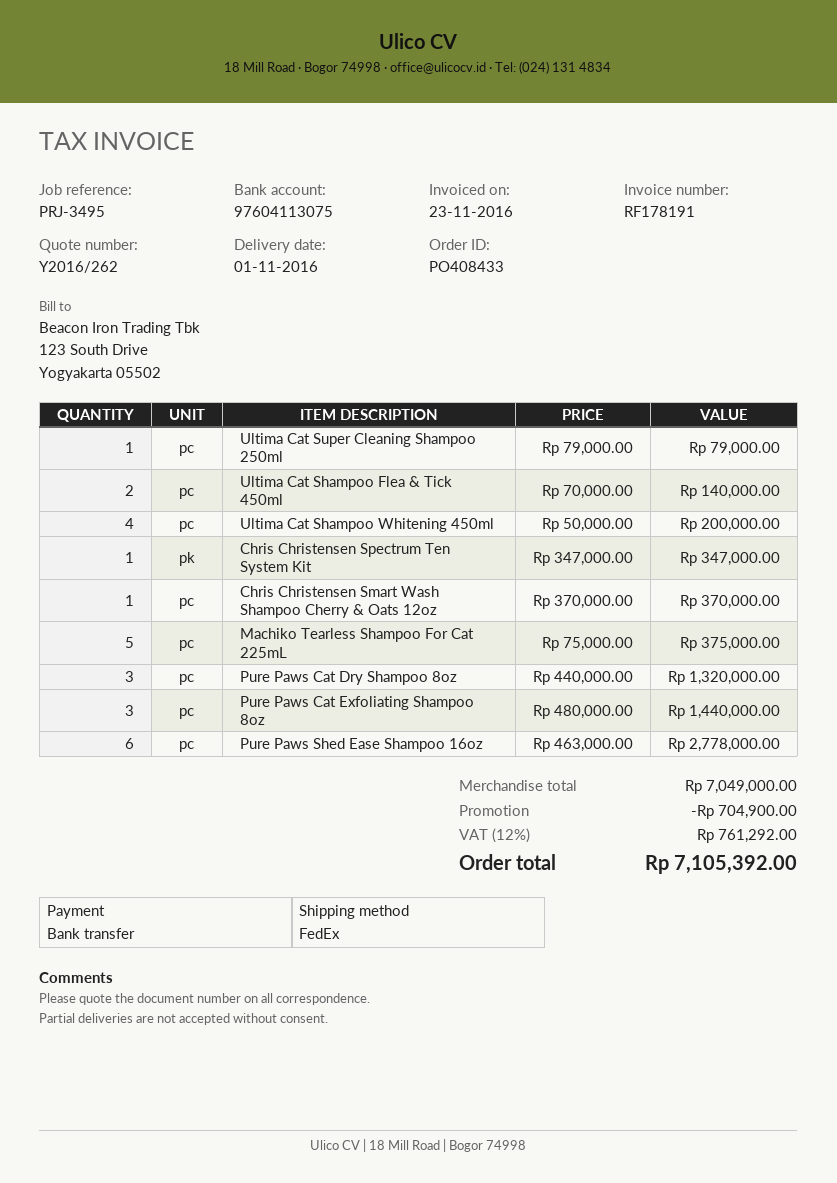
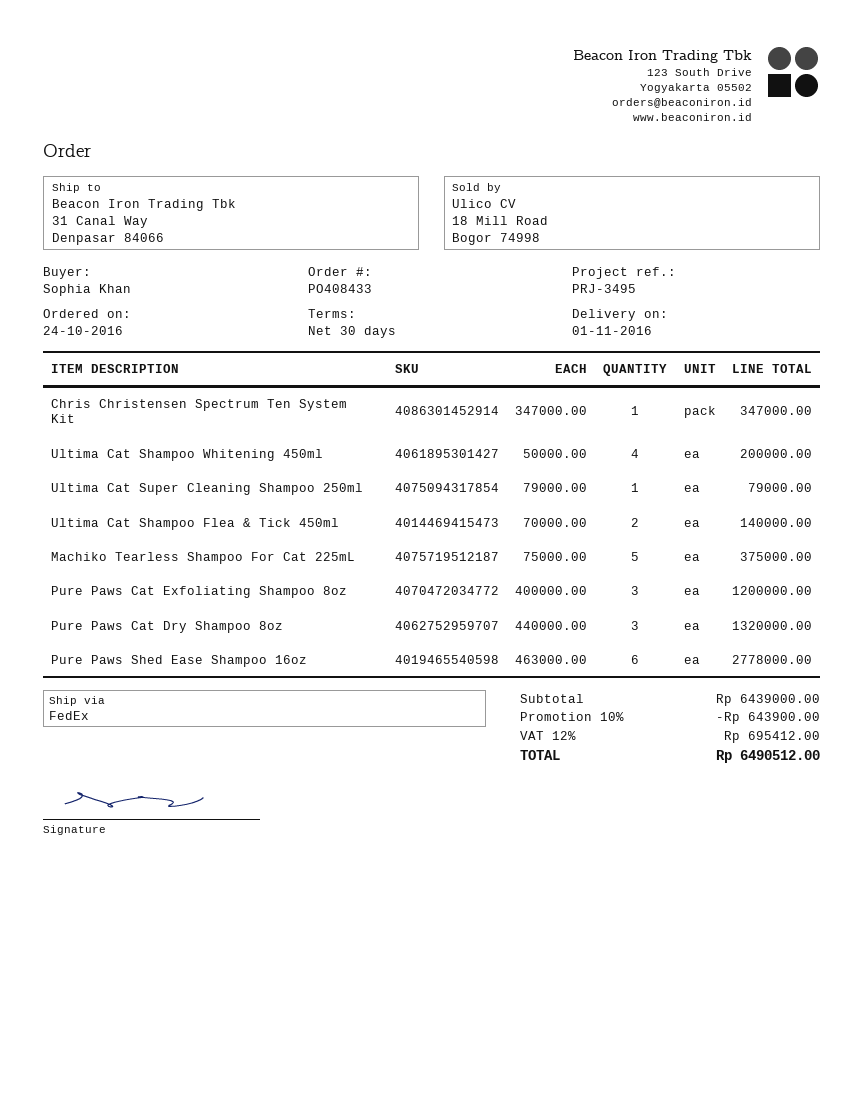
Chris Christensen Smart Wash Shampoo Cherry & Oats 12oz: 1 x 370000.00 = 370000.00 -> none
Pure Paws Cat Exfoliating Shampoo 8oz: 3 x 480000.00 = 1440000.00 -> 3 x 400000.00 = 1200000.00
subtotal: 7049000.00 -> 6439000.00
discount: 704900.00 -> 643900.00
tax: 12% = 761292.00 -> 12% = 695412.00
total: 7105392.00 -> 6490512.00

